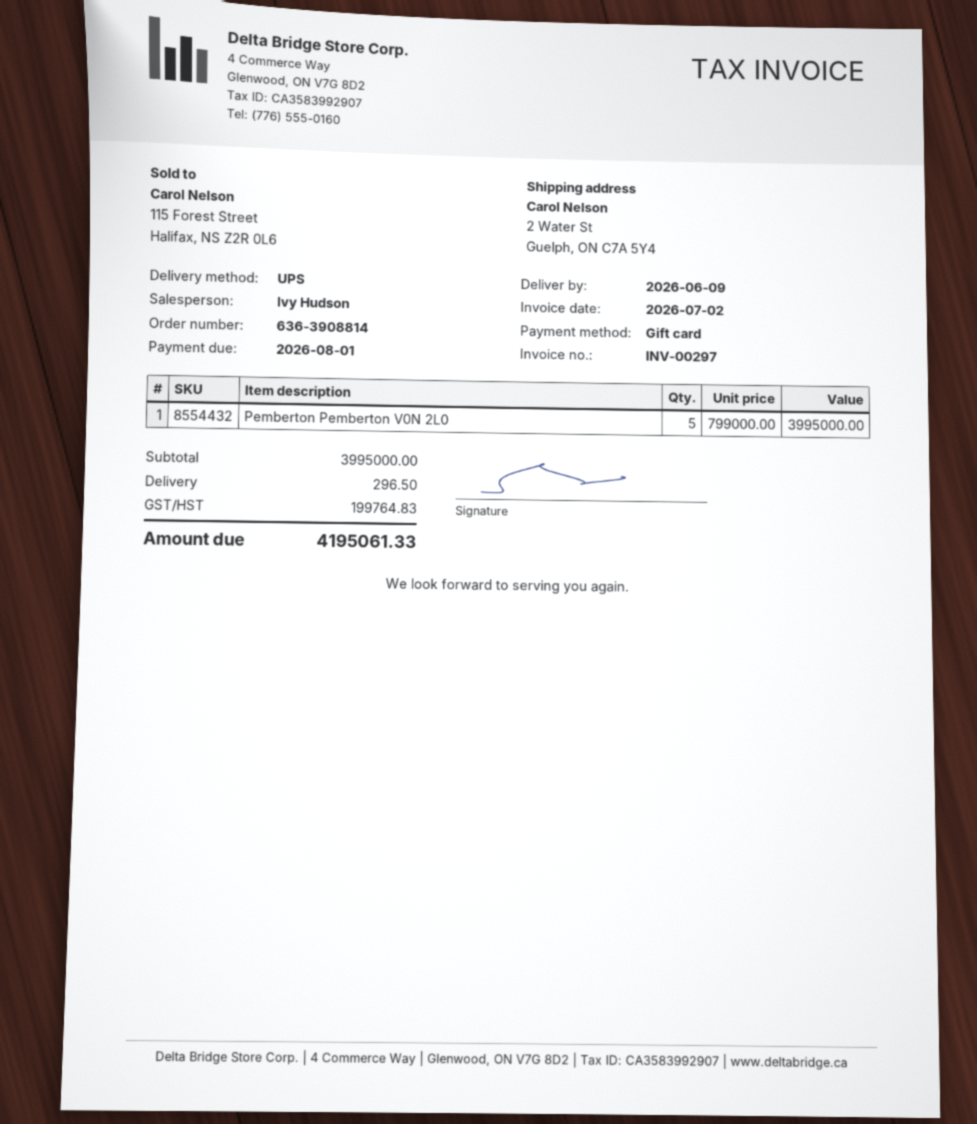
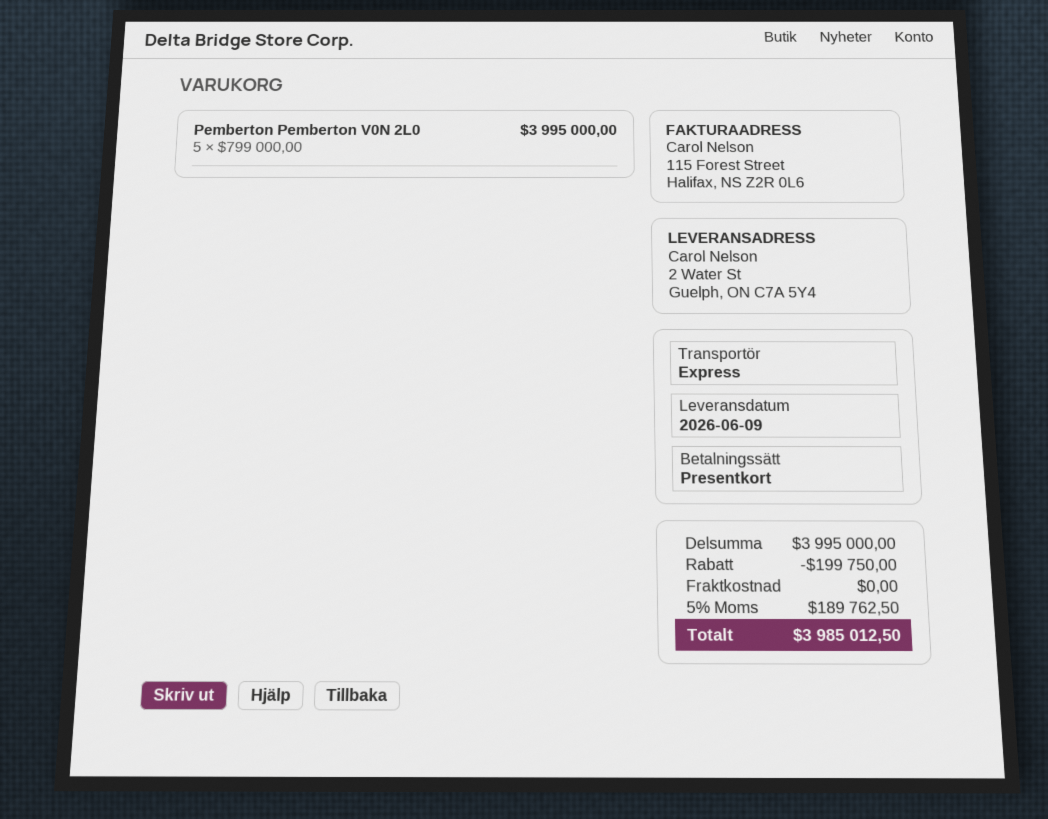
shipping method: UPS -> express
discount: none -> 199750.00
shipping: 296.50 -> 0.00
tax: 199764.83 -> 189762.50
total: 4195061.33 -> 3985012.50

